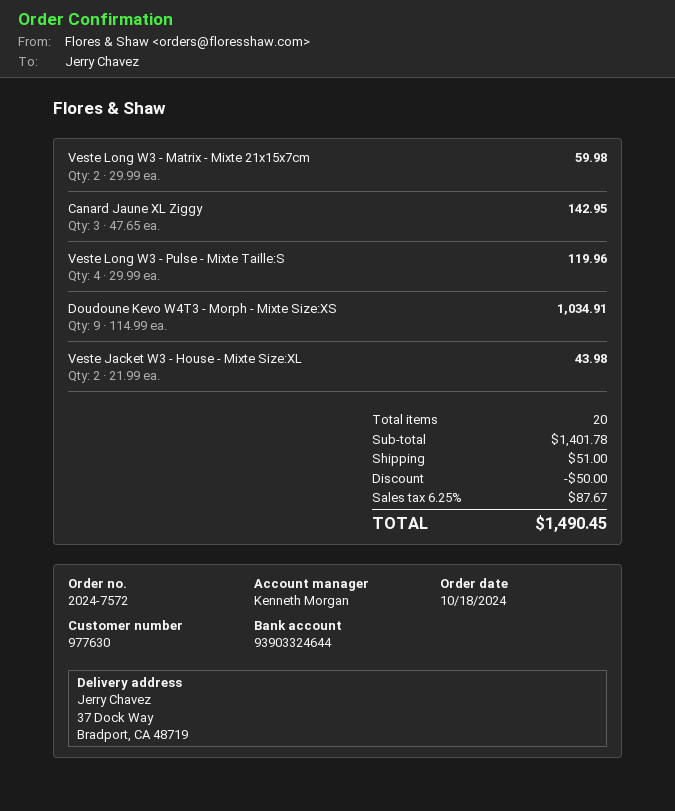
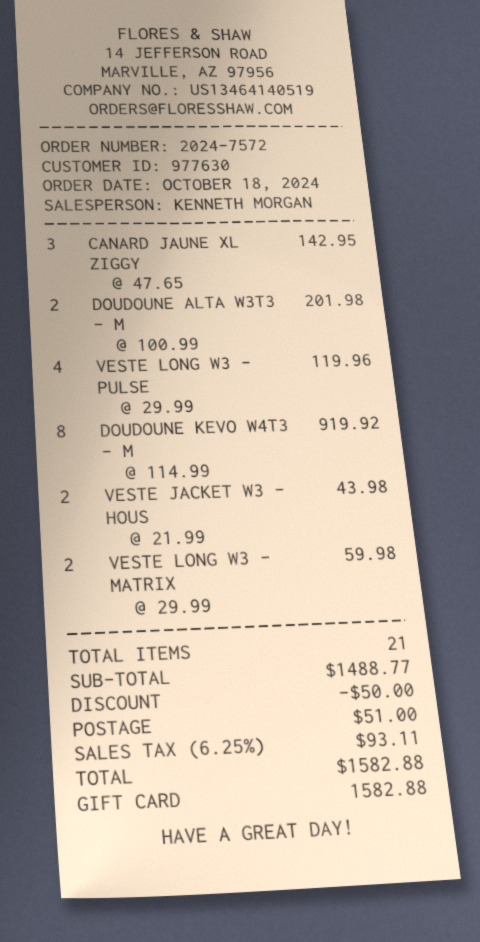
Doudoune Kevo W4T3 - Morph - Mixte Size:XS: 9 x 114.99 = 1034.91 -> 8 x 114.99 = 919.92
DOUDOUNE ALTA W3T3 - M: none -> 2 x 100.99 = 201.98
total quantity: 20 -> 21
subtotal: 1401.78 -> 1488.77
tax: 6.25% = 87.67 -> 6.25% = 93.11
total: 1490.45 -> 1582.88

